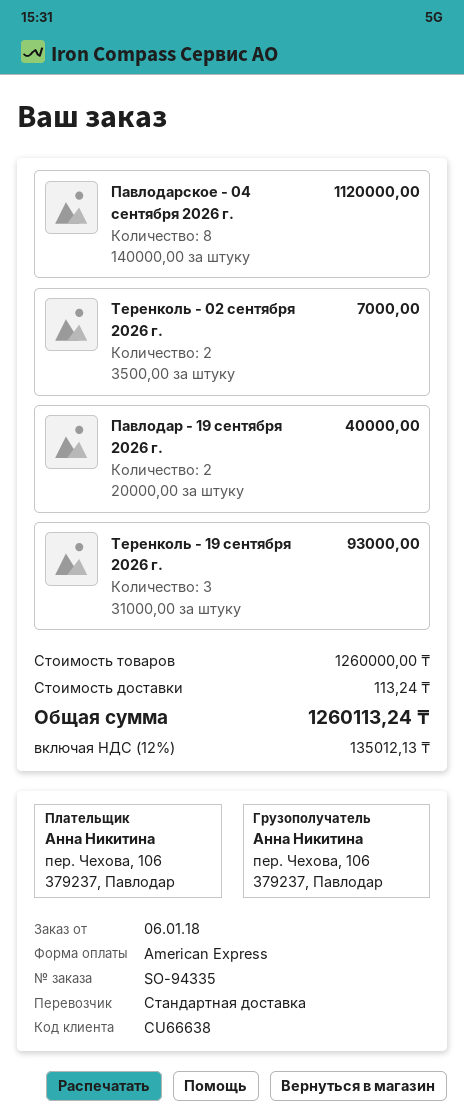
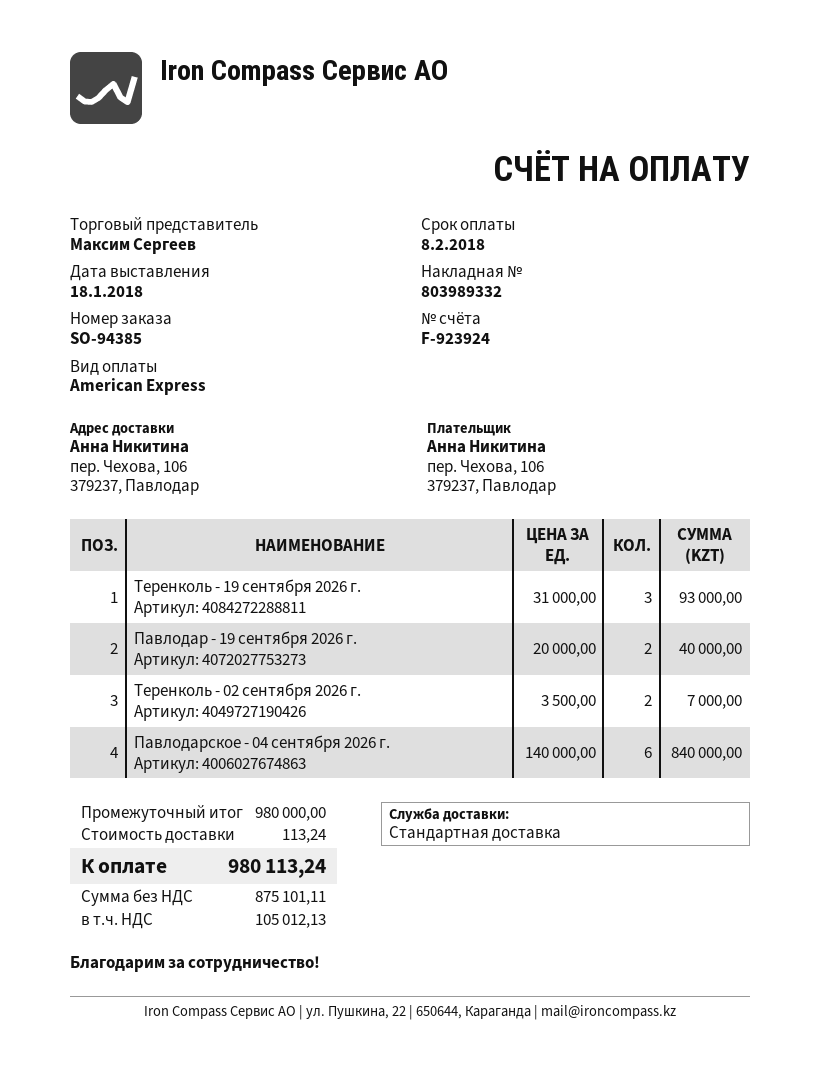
order number: SO-94335 -> SO-94385
Павлодарское - 04 сентября 2026 г.: 8 x 140000.00 = 1120000.00 -> 6 x 140000.00 = 840000.00
subtotal: 1260000.00 -> 980000.00
tax: 135012.13 -> 105012.13
total: 1260113.24 -> 980113.24

